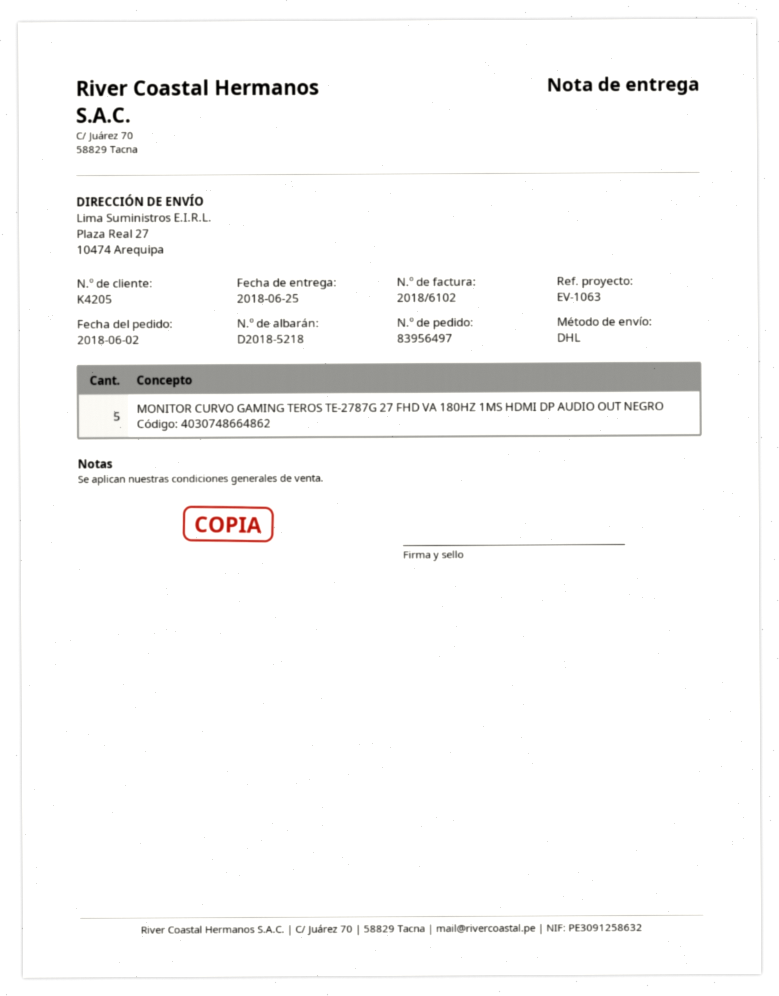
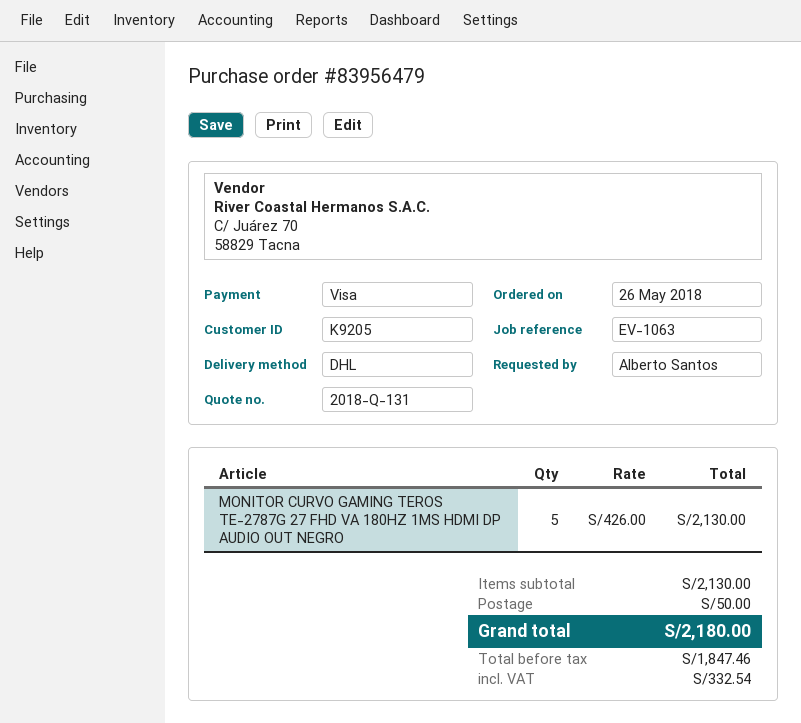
order number: 83956497 -> 83956479
order date: 2018-06-02 -> 2018-05-26
customer number: K4205 -> K9205

